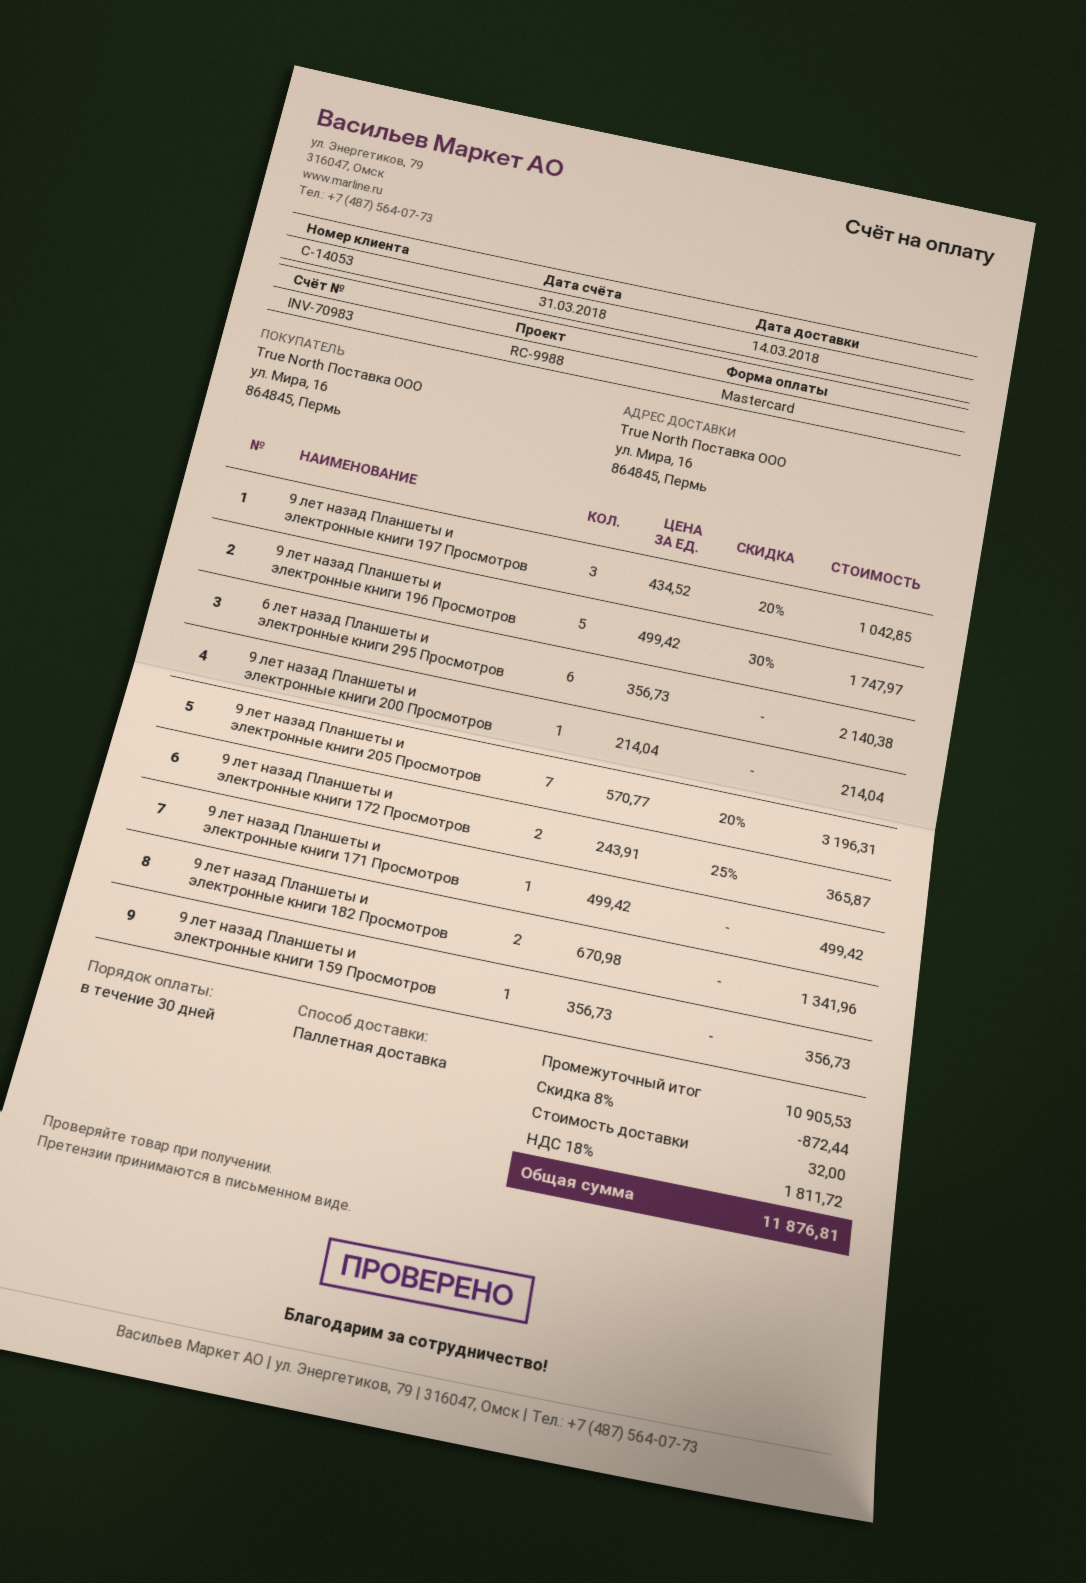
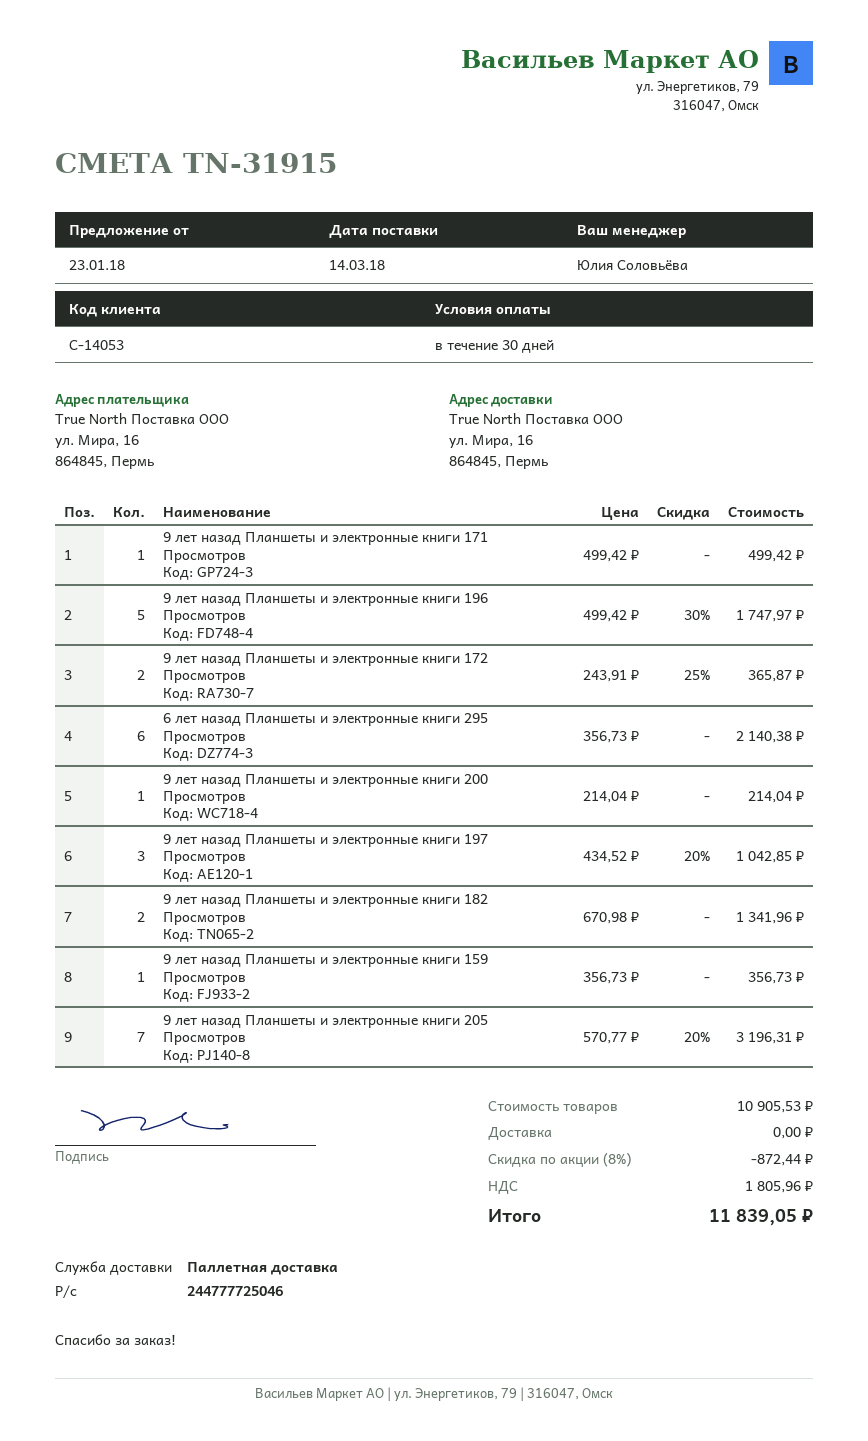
shipping: 32.00 -> 0.00
tax: 1811.72 -> 1805.96
total: 11876.81 -> 11839.05

